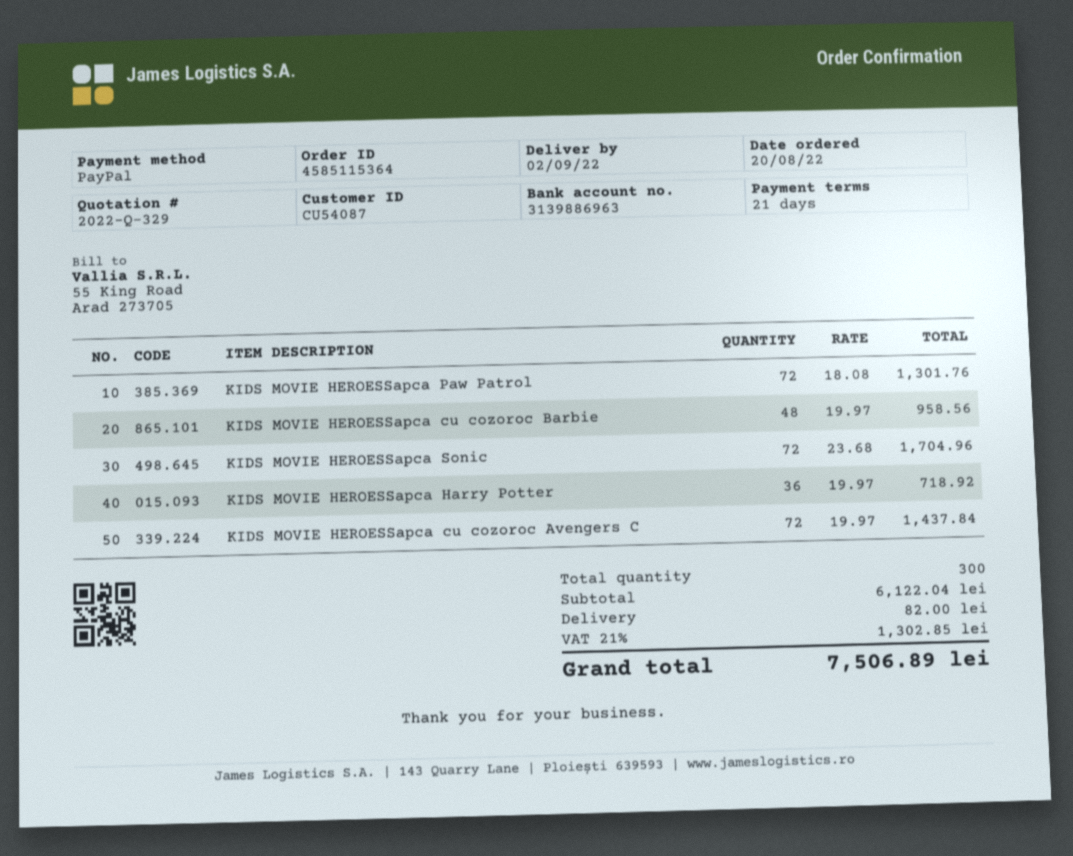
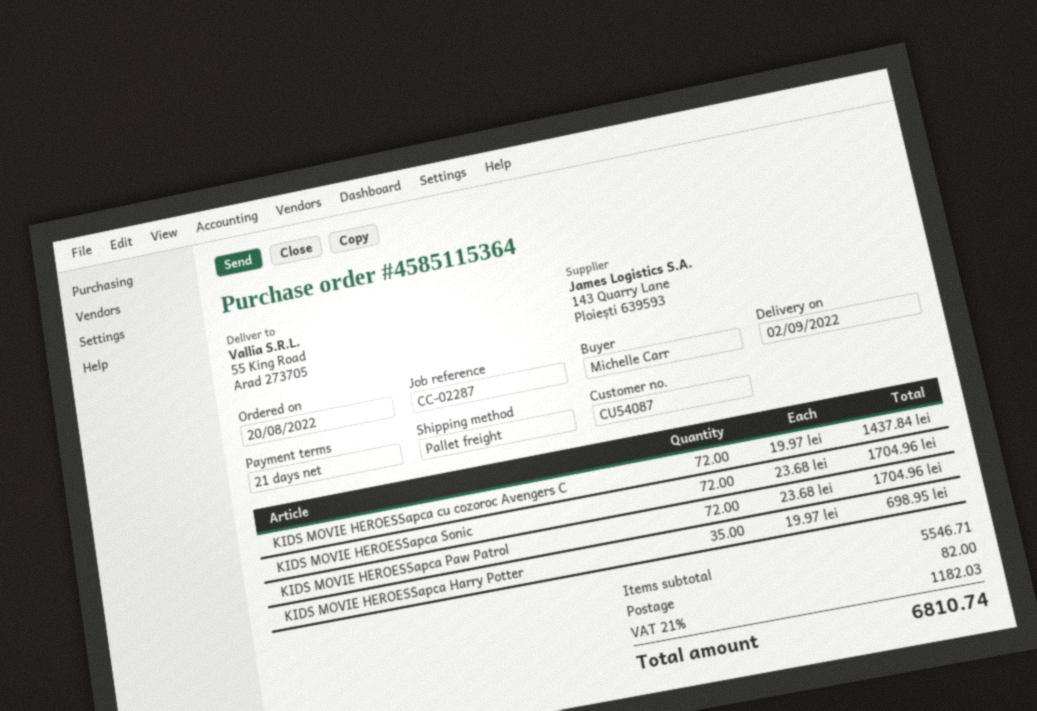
KIDS MOVIE HEROESSapca Paw Patrol: 72 x 18.08 = 1301.76 -> 72 x 23.68 = 1704.96
KIDS MOVIE HEROESSapca cu cozoroc Barbie: 48 x 19.97 = 958.56 -> none
KIDS MOVIE HEROESSapca Harry Potter: 36 x 19.97 = 718.92 -> 35 x 19.97 = 698.95
subtotal: 6122.04 -> 5546.71
tax: 21% = 1302.85 -> 21% = 1182.03
total: 7506.89 -> 6810.74

